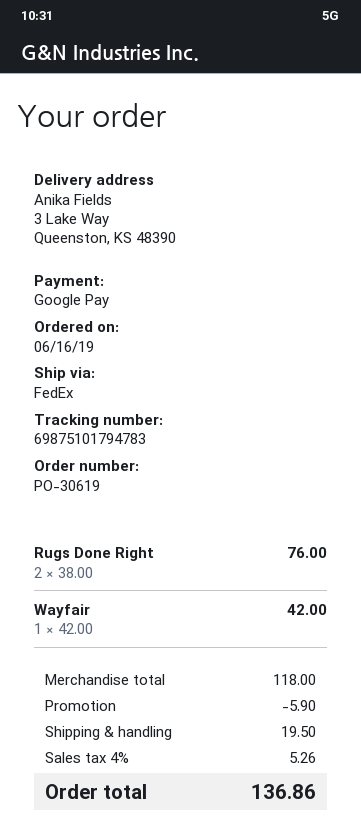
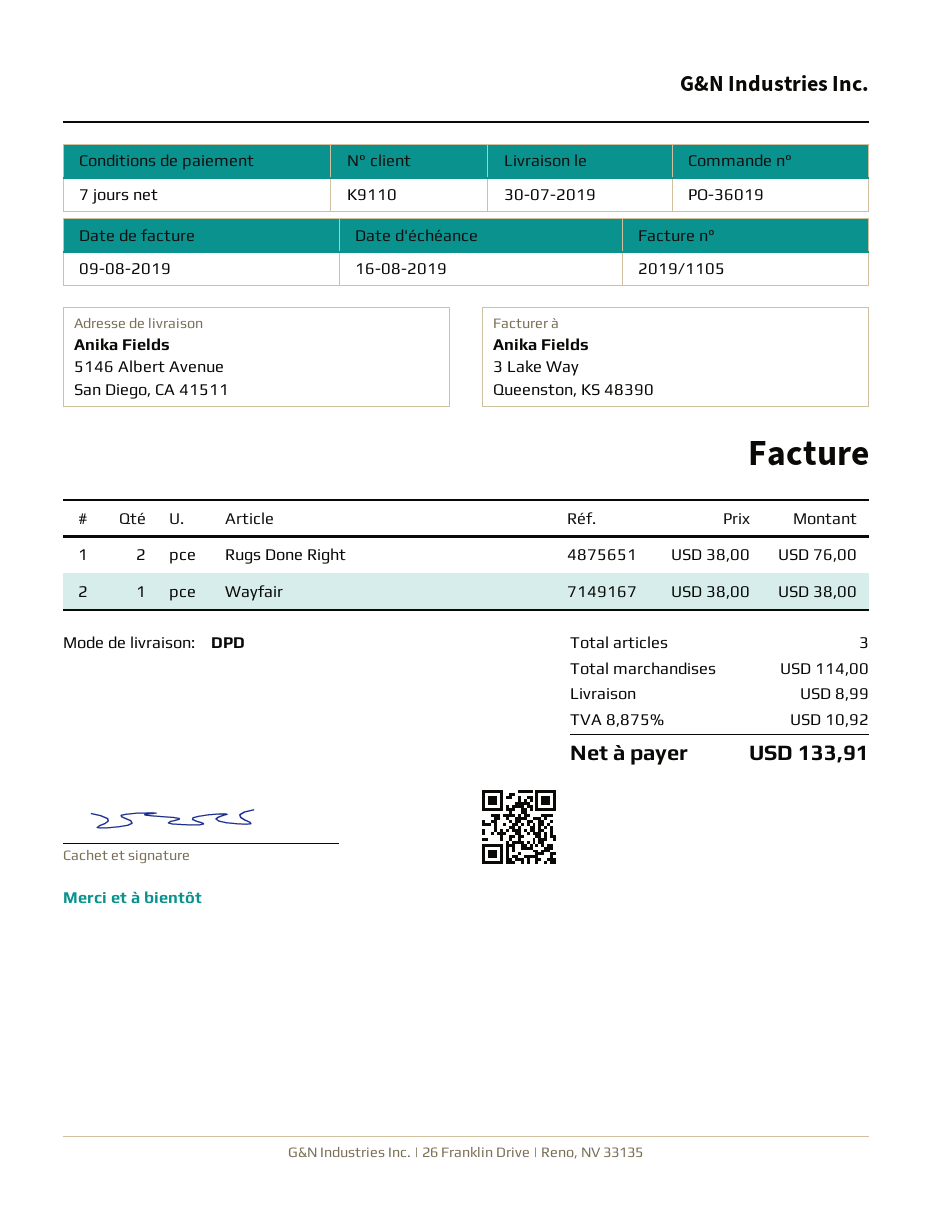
order number: PO-30619 -> PO-36019
shipping method: FedEx -> DPD
ship to: 3 Lake Way, Queenston, KS 48390 -> 5146 Albert Avenue, San Diego, CA 41511
Wayfair: 1 x 42.00 = 42.00 -> 1 x 38.00 = 38.00
subtotal: 118.00 -> 114.00
discount: 5.90 -> none
shipping: 19.50 -> 8.99
tax: 4% = 5.26 -> 8.875% = 10.92
total: 136.86 -> 133.91

